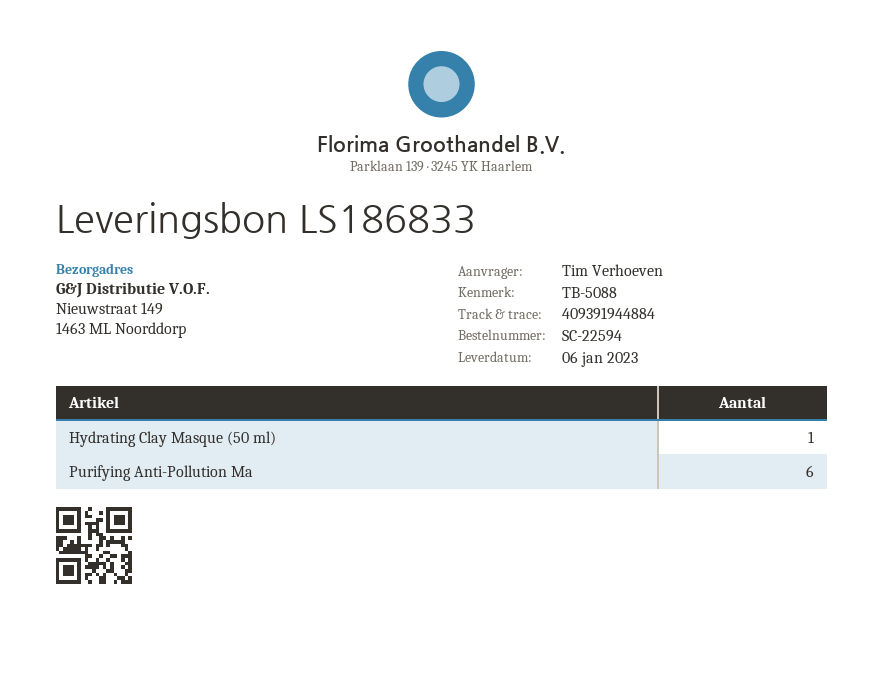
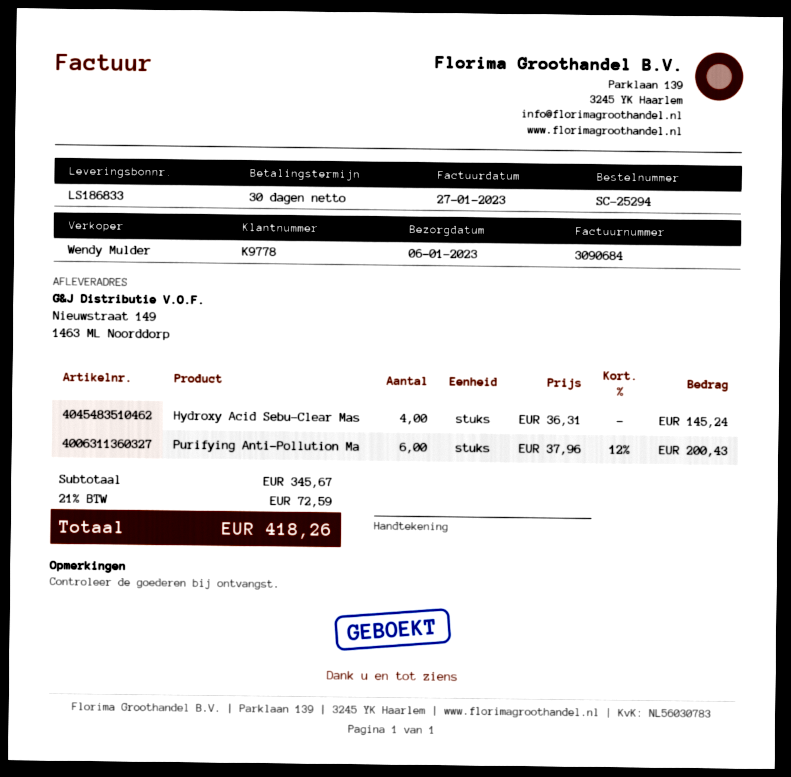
order number: SC-22594 -> SC-25294
Hydrating Clay Masque (50 ml): 1 -> none
Hydroxy Acid Sebu-Clear Mas: none -> 4

